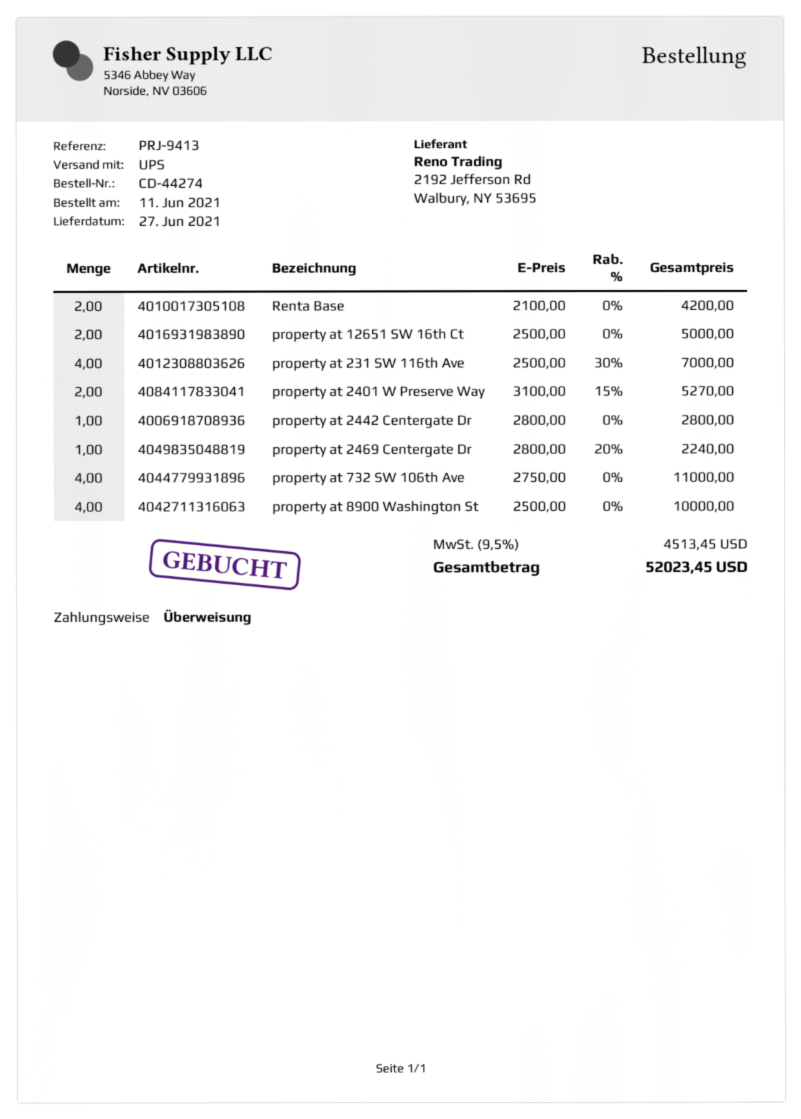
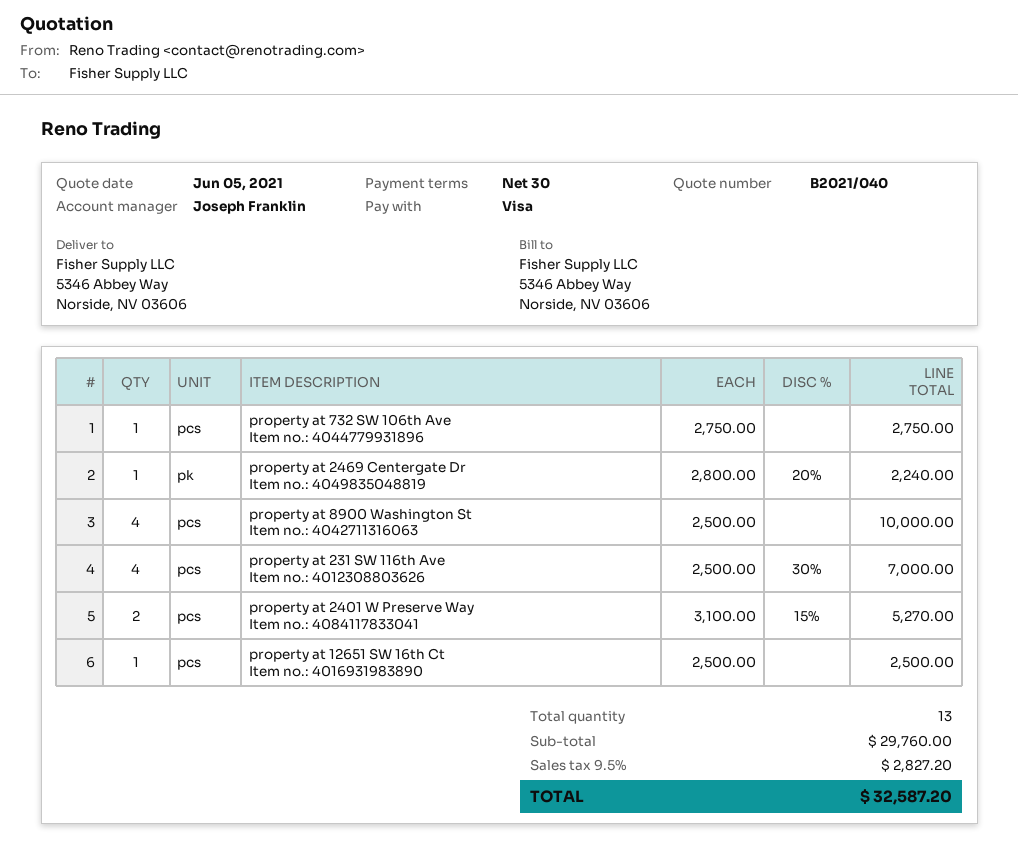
payment method: bank transfer -> Visa
Renta Base: 2 x 2100.00 = 4200.00 -> none
property at 12651 SW 16th Ct: 2 x 2500.00 = 5000.00 -> 1 x 2500.00 = 2500.00
property at 2442 Centergate Dr: 1 x 2800.00 = 2800.00 -> none
property at 732 SW 106th Ave: 4 x 2750.00 = 11000.00 -> 1 x 2750.00 = 2750.00
tax: 9.5% = 4513.45 -> 9.5% = 2827.20
total: 52023.45 -> 32587.20

